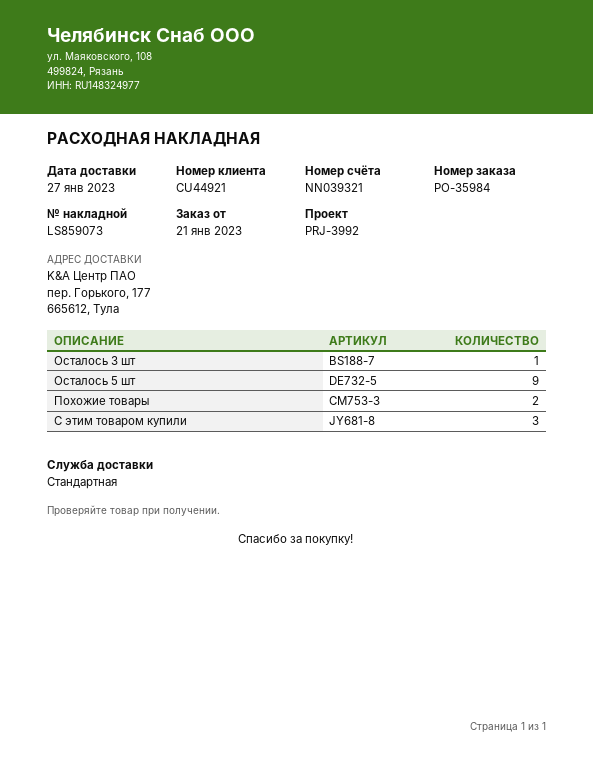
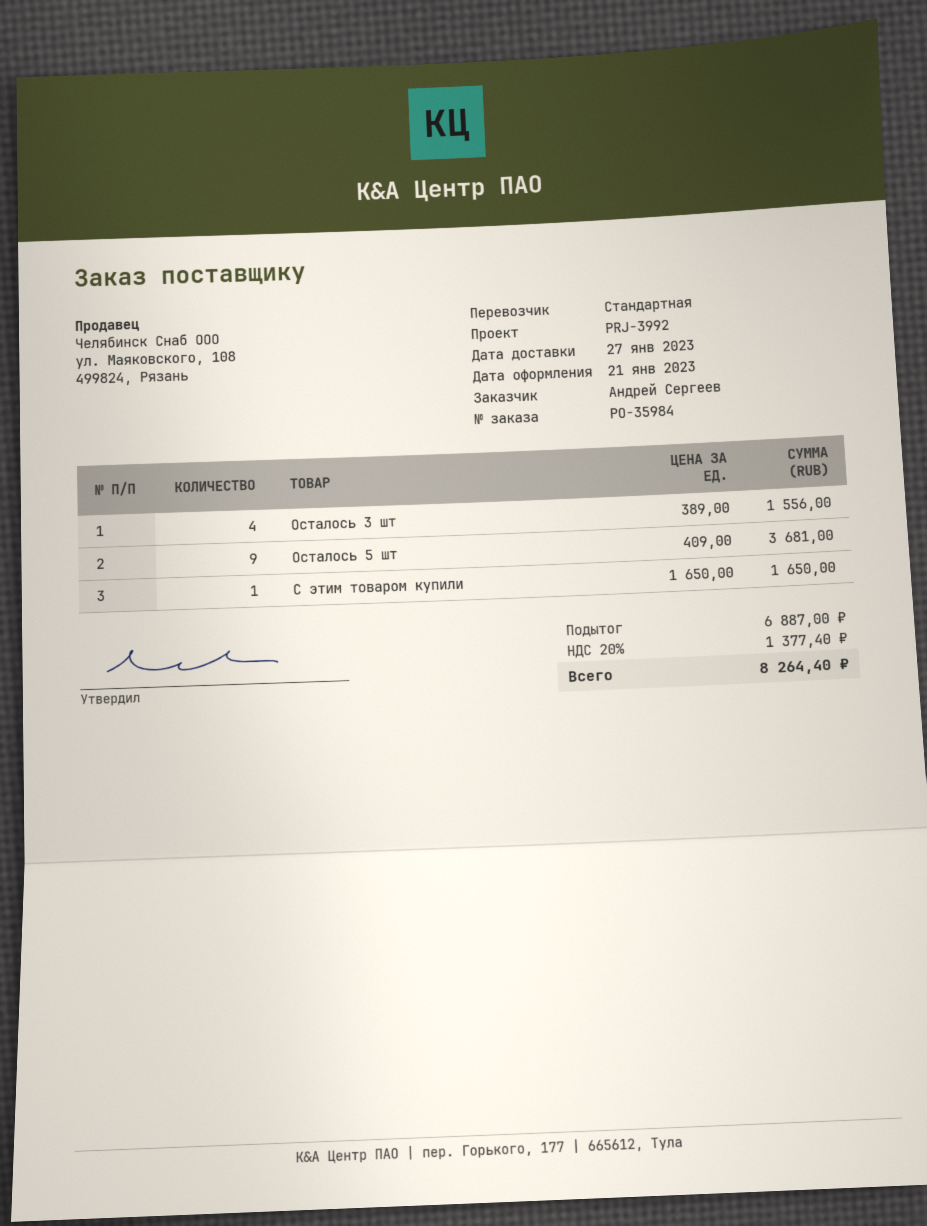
Осталось 3 шт: 1 -> 4
Похожие товары: 2 -> none
С этим товаром купили: 3 -> 1

